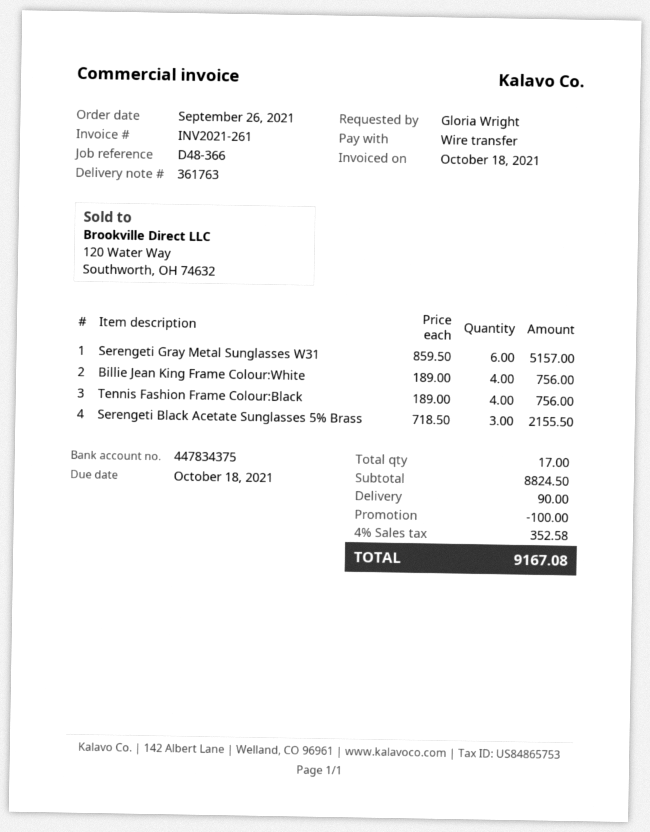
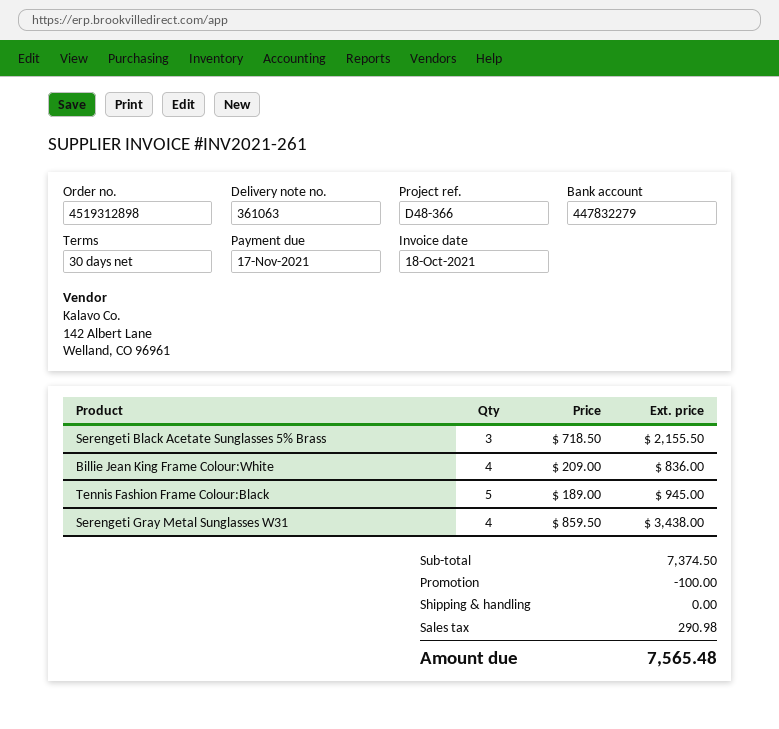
delivery note number: 361763 -> 361063
due date: 2021-10-18 -> 2021-11-17
bank account: 447834375 -> 447832279
Serengeti Gray Metal Sunglasses W31: 6 x 859.50 = 5157.00 -> 4 x 859.50 = 3438.00
Billie Jean King Frame Colour:White: 4 x 189.00 = 756.00 -> 4 x 209.00 = 836.00
Tennis Fashion Frame Colour:Black: 4 x 189.00 = 756.00 -> 5 x 189.00 = 945.00
subtotal: 8824.50 -> 7374.50
shipping: 90.00 -> 0.00
tax: 352.58 -> 290.98
total: 9167.08 -> 7565.48

